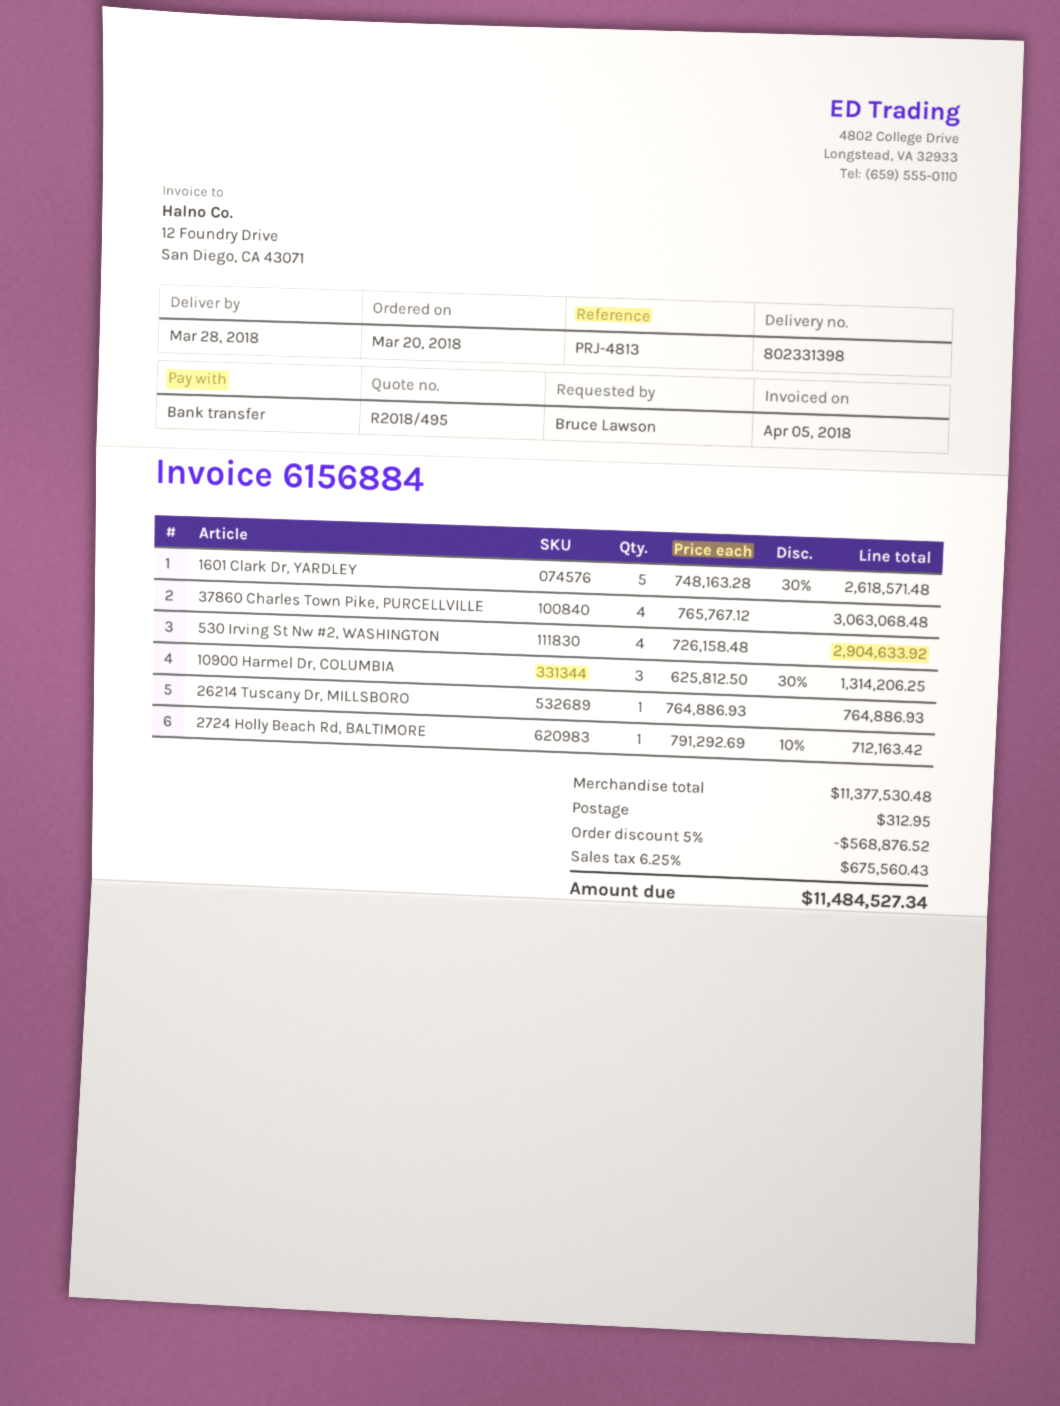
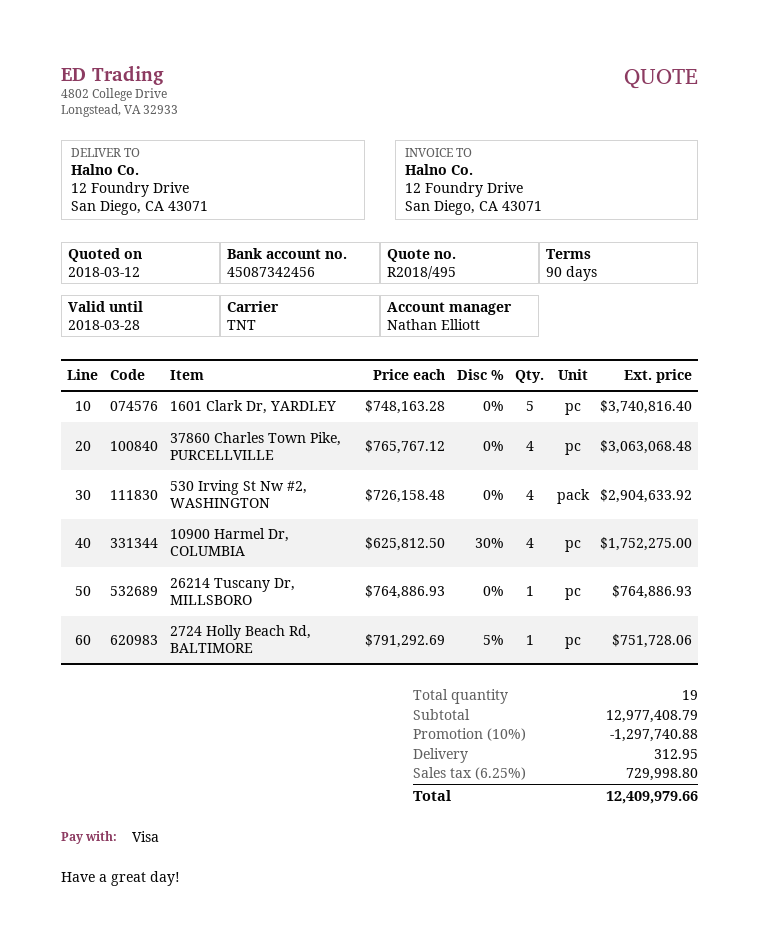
payment method: bank transfer -> Visa
1601 Clark Dr, YARDLEY: 5 x 748163.28 - 30% = 2618571.48 -> 5 x 748163.28 = 3740816.40
10900 Harmel Dr, COLUMBIA: 3 x 625812.50 - 30% = 1314206.25 -> 4 x 625812.50 - 30% = 1752275.00
2724 Holly Beach Rd, BALTIMORE: 1 x 791292.69 - 10% = 712163.42 -> 1 x 791292.69 - 5% = 751728.06
subtotal: 11377530.48 -> 12977408.79
discount: 5% = 568876.52 -> 10% = 1297740.88
tax: 6.25% = 675560.43 -> 6.25% = 729998.80
total: 11484527.34 -> 12409979.66

